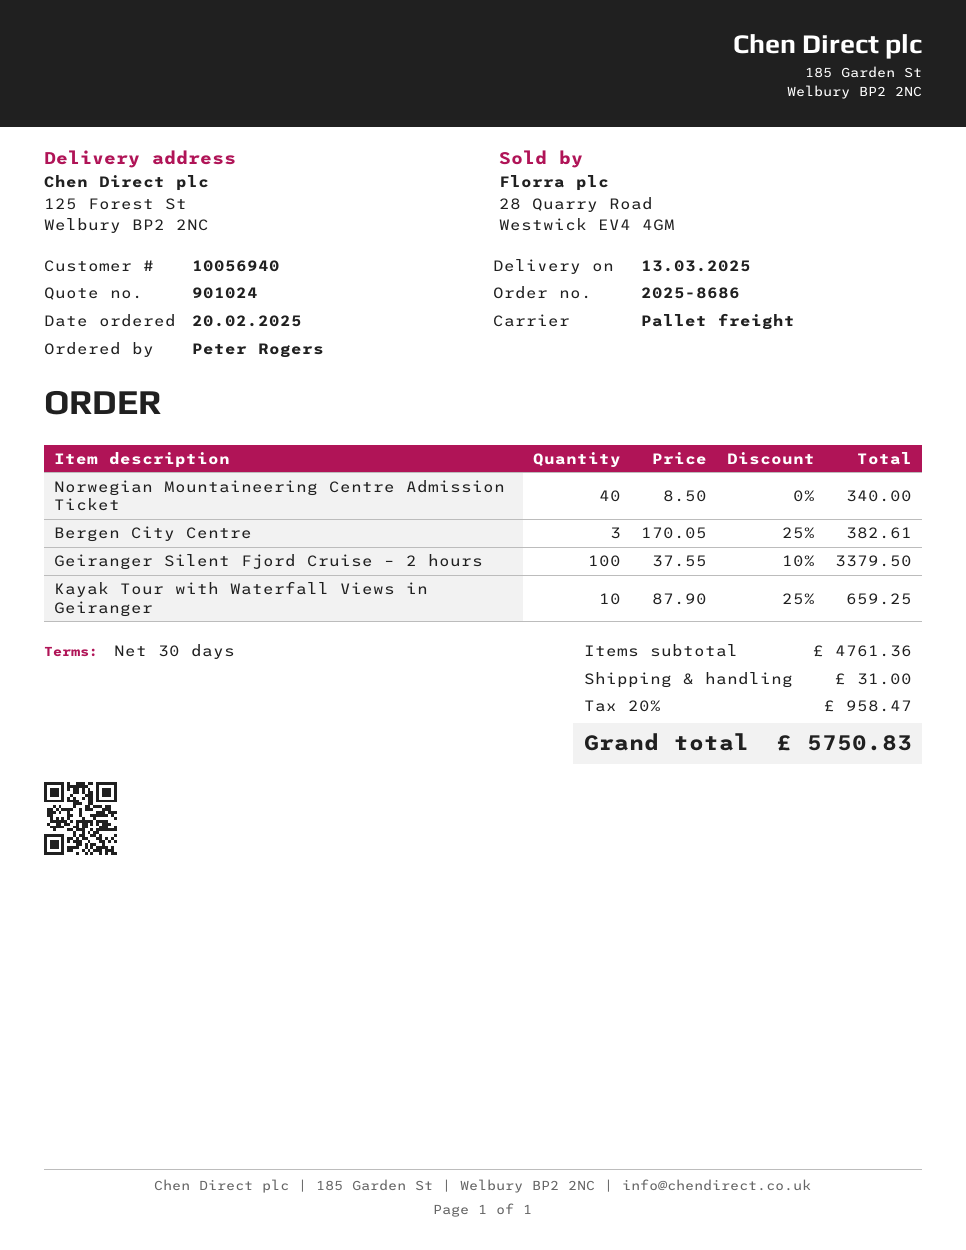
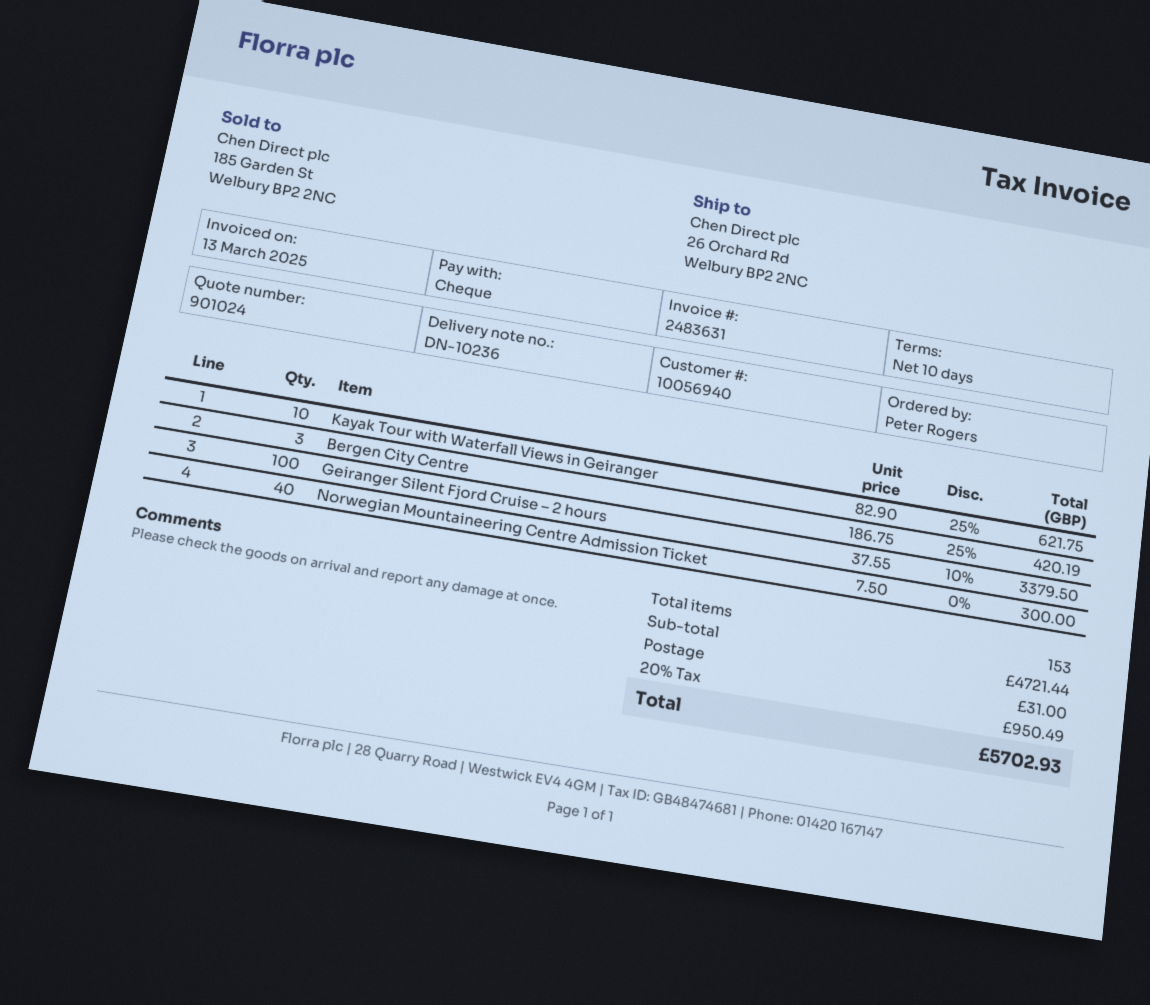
payment terms: 30 days -> 10 days
ship to: 125 Forest St, Welbury BP2 2NC -> 26 Orchard Rd, Welbury BP2 2NC
Norwegian Mountaineering Centre Admission Ticket: 40 x 8.50 = 340.00 -> 40 x 7.50 = 300.00
Bergen City Centre: 3 x 170.05 - 25% = 382.61 -> 3 x 186.75 - 25% = 420.19
Kayak Tour with Waterfall Views in Geiranger: 10 x 87.90 - 25% = 659.25 -> 10 x 82.90 - 25% = 621.75
subtotal: 4761.36 -> 4721.44
tax: 20% = 958.47 -> 20% = 950.49
total: 5750.83 -> 5702.93

